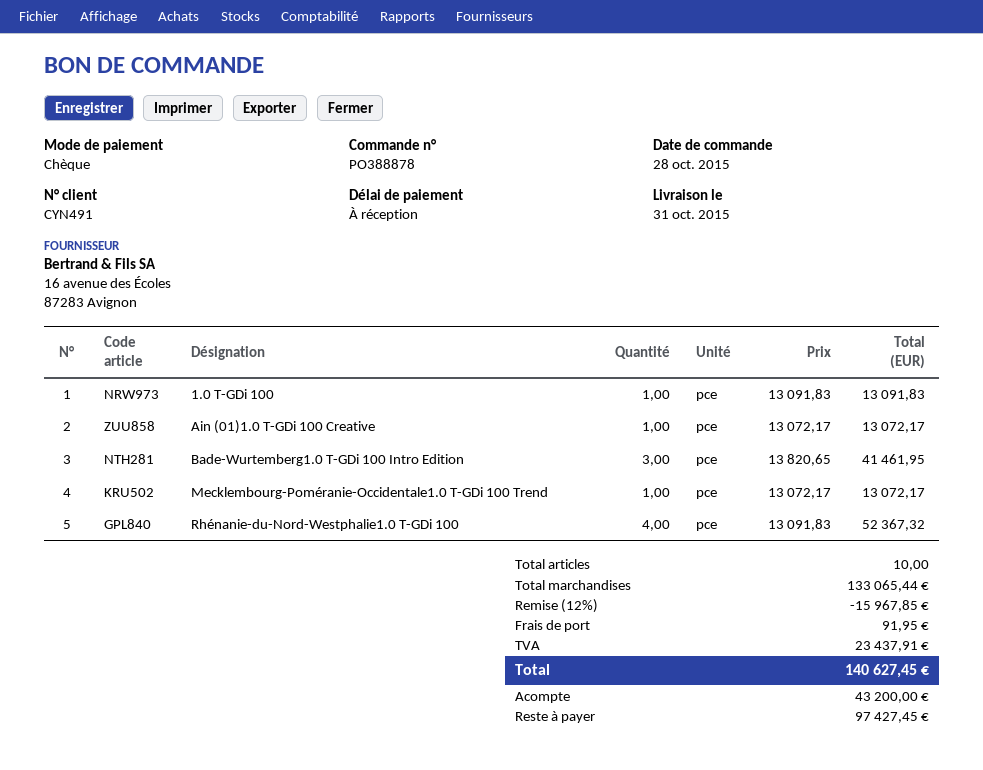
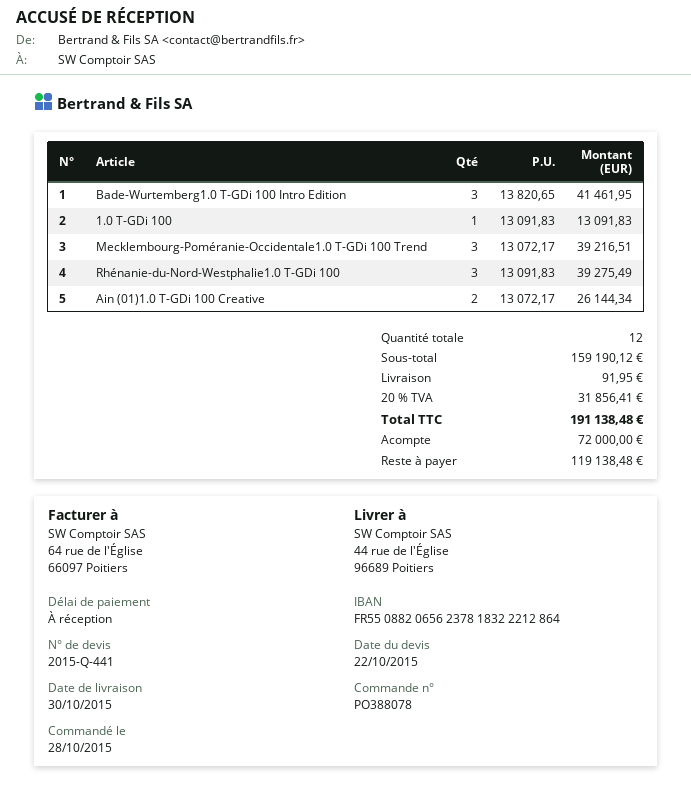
order number: PO388878 -> PO388078
delivery date: 2015-10-31 -> 2015-10-30
Ain (01)1.0 T-GDi 100 Creative: 1 x 13072.17 = 13072.17 -> 2 x 13072.17 = 26144.34
Mecklembourg-Poméranie-Occidentale1.0 T-GDi 100 Trend: 1 x 13072.17 = 13072.17 -> 3 x 13072.17 = 39216.51
Rhénanie-du-Nord-Westphalie1.0 T-GDi 100: 4 x 13091.83 = 52367.32 -> 3 x 13091.83 = 39275.49
total quantity: 10 -> 12
subtotal: 133065.44 -> 159190.12
discount: 12% = 15967.85 -> none
tax: 23437.91 -> 31856.41
total: 140627.45 -> 191138.48
deposit: 43200.00 -> 72000.00
balance: 97427.45 -> 119138.48

